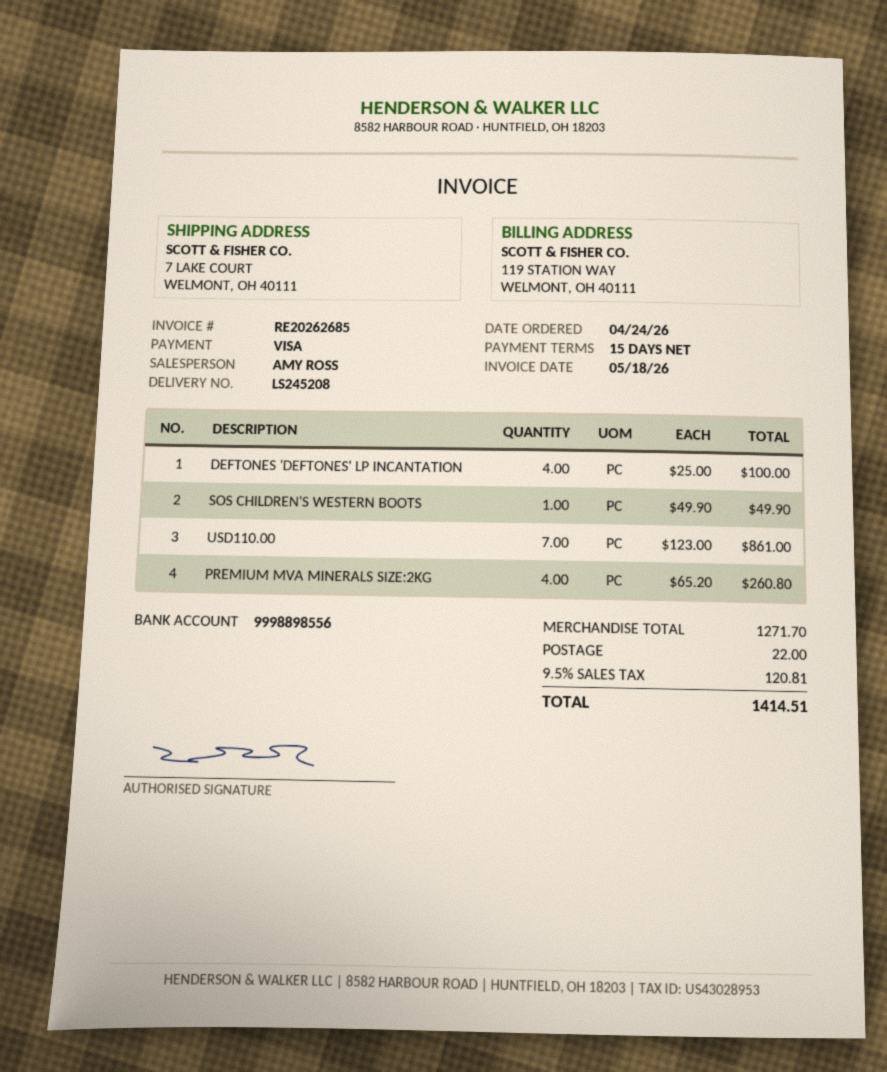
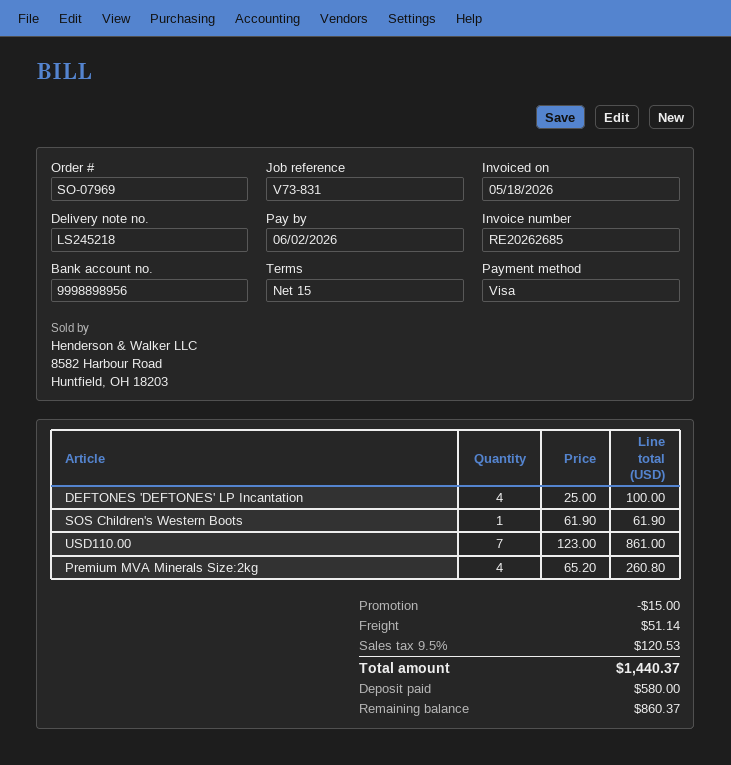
delivery note number: LS245208 -> LS245218
bank account: 9998898556 -> 9998898956
SOS CHILDREN'S WESTERN BOOTS: 1 x 49.90 = 49.90 -> 1 x 61.90 = 61.90
discount: none -> 15.00
shipping: 22.00 -> 51.14
tax: 9.5% = 120.81 -> 9.5% = 120.53
total: 1414.51 -> 1440.37

